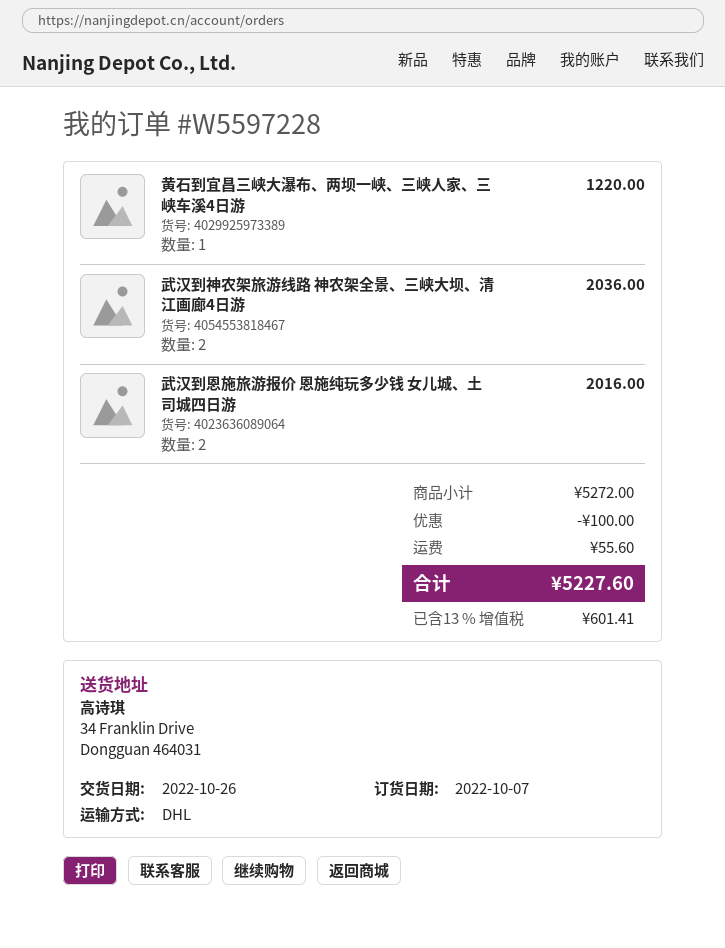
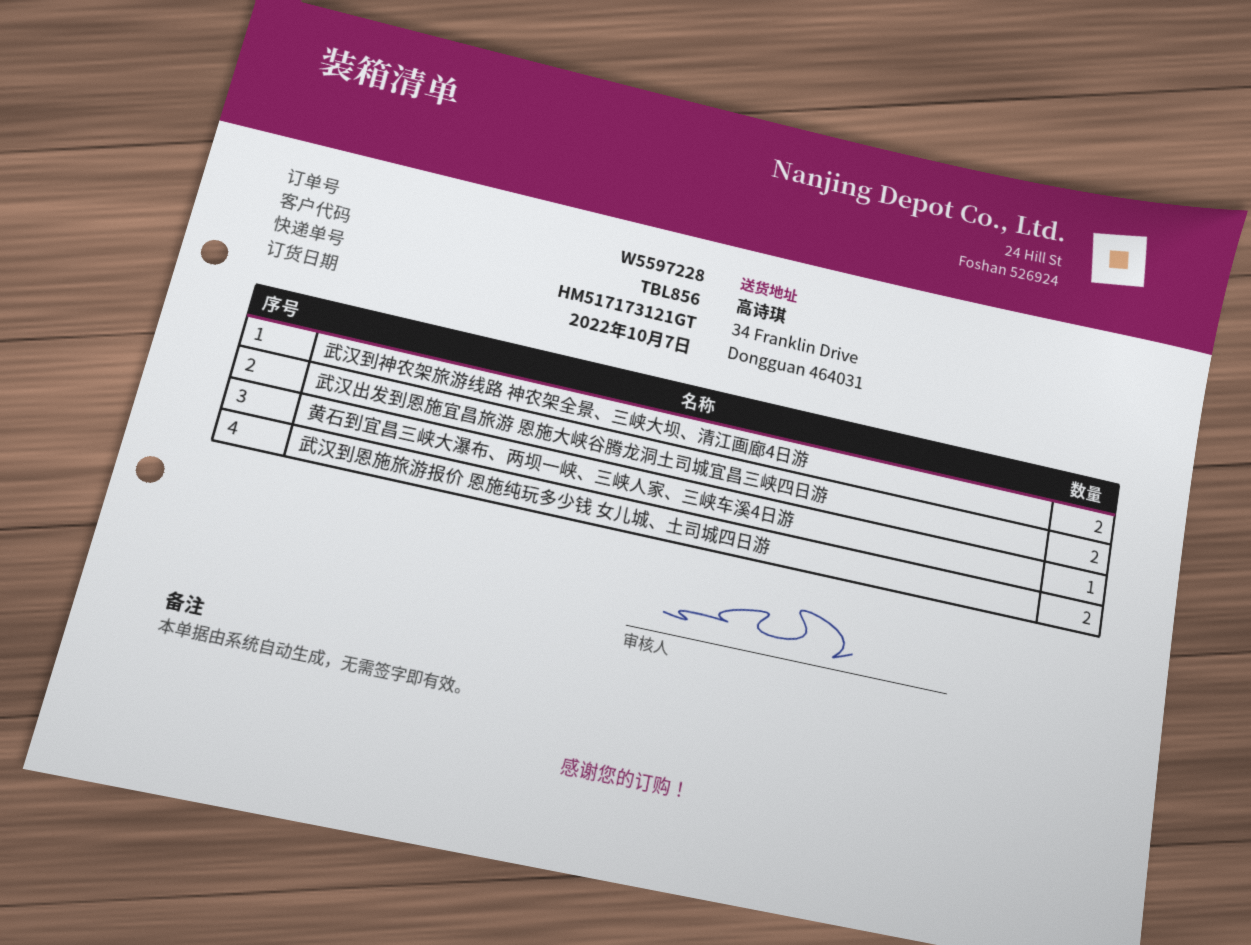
武汉出发到恩施宜昌旅游 恩施大峡谷腾龙洞土司城宜昌三峡四日游: none -> 2

